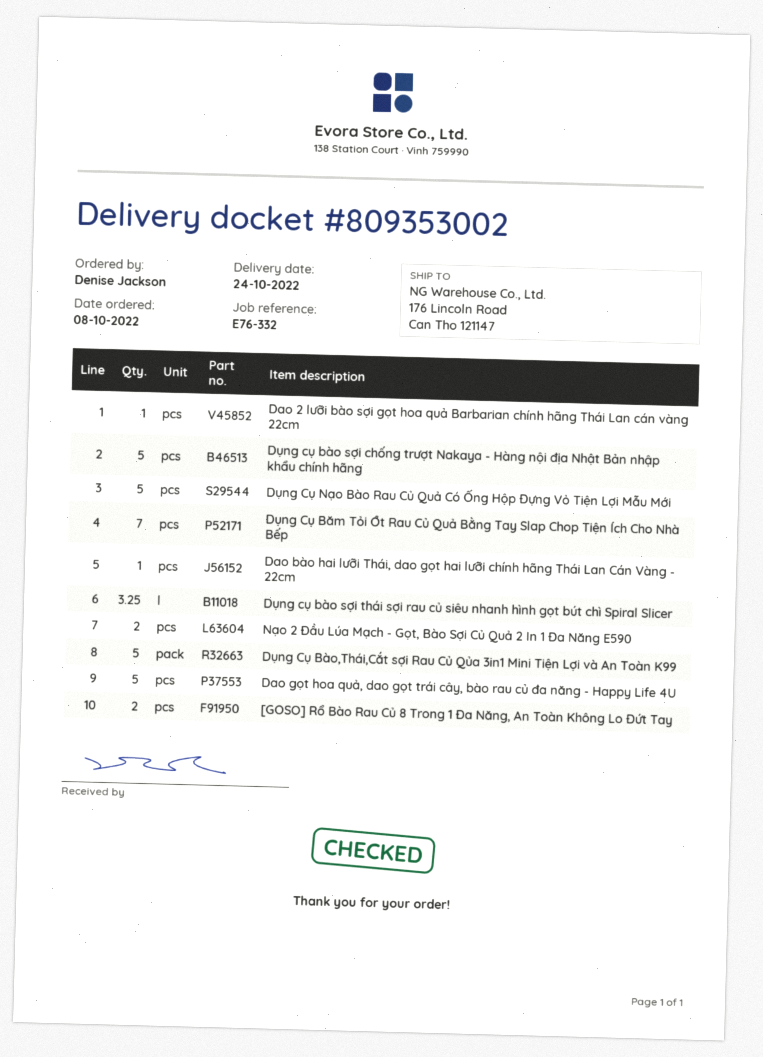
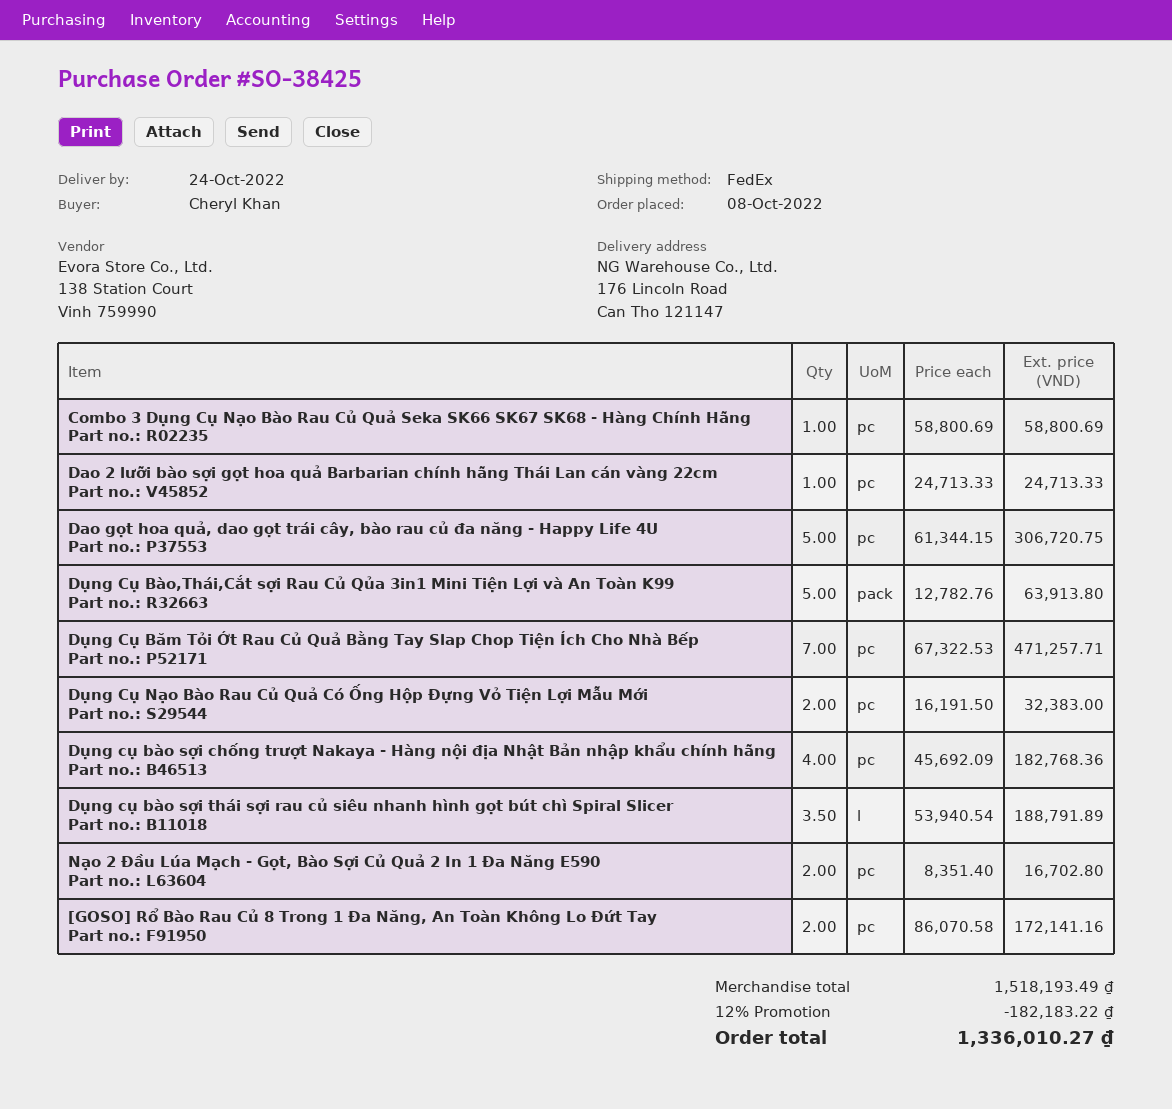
ordered by: Denise Jackson -> Cheryl Khan
Dụng cụ bào sợi chống trượt Nakaya - Hàng nội địa Nhật Bản nhập khẩu chính hãng: 5 -> 4
Dụng Cụ Nạo Bào Rau Củ Quả Có Ống Hộp Đựng Vỏ Tiện Lợi Mẫu Mới: 5 -> 2
Dao bào hai lưỡi Thái, dao gọt hai lưỡi chính hãng Thái Lan Cán Vàng - 22cm: 1 -> none
Dụng cụ bào sợi thái sợi rau củ siêu nhanh hình gọt bút chì Spiral Slicer: 3.25 -> 3.5
Combo 3 Dụng Cụ Nạo Bào Rau Củ Quả Seka SK66 SK67 SK68 - Hàng Chính Hãng: none -> 1

